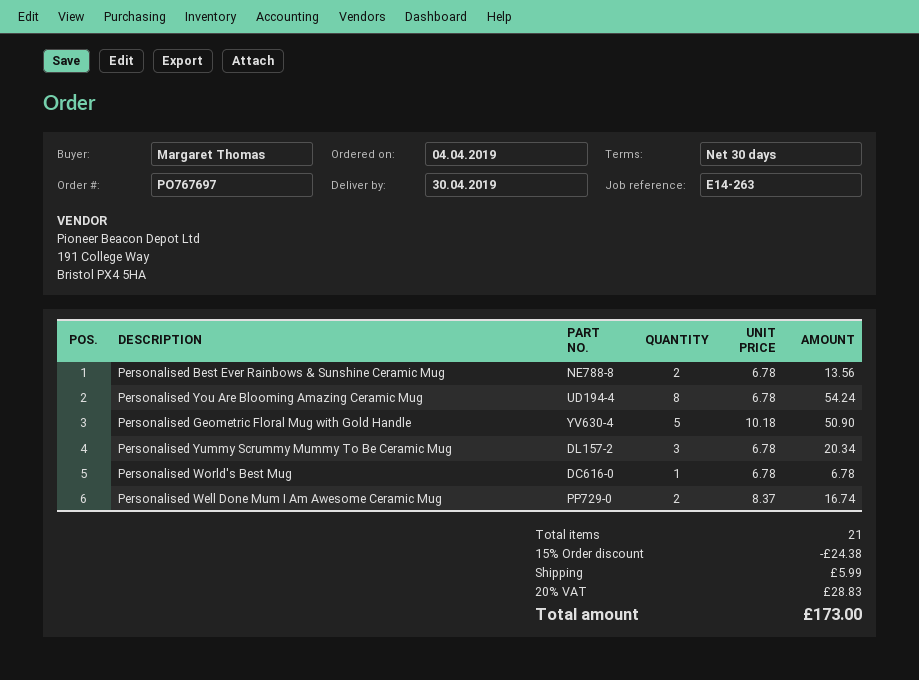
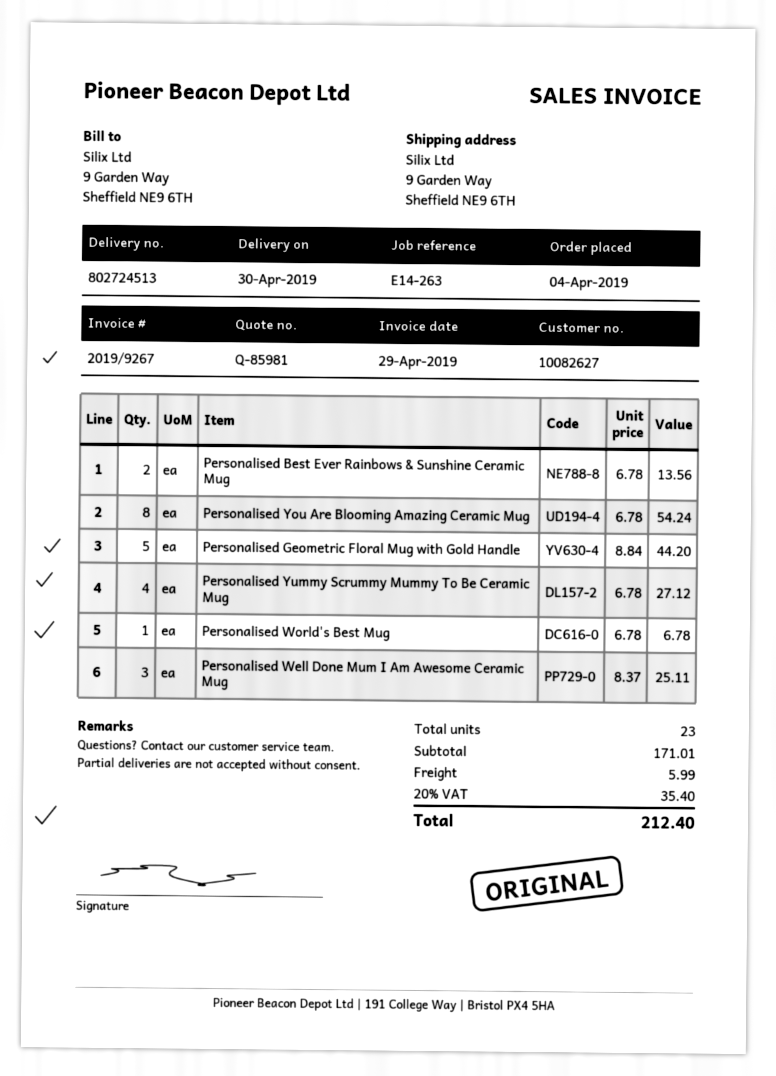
Personalised Geometric Floral Mug with Gold Handle: 5 x 10.18 = 50.90 -> 5 x 8.84 = 44.20
Personalised Yummy Scrummy Mummy To Be Ceramic Mug: 3 x 6.78 = 20.34 -> 4 x 6.78 = 27.12
Personalised Well Done Mum I Am Awesome Ceramic Mug: 2 x 8.37 = 16.74 -> 3 x 8.37 = 25.11
total quantity: 21 -> 23
discount: 15% = 24.38 -> none
tax: 20% = 28.83 -> 20% = 35.40
total: 173.00 -> 212.40

